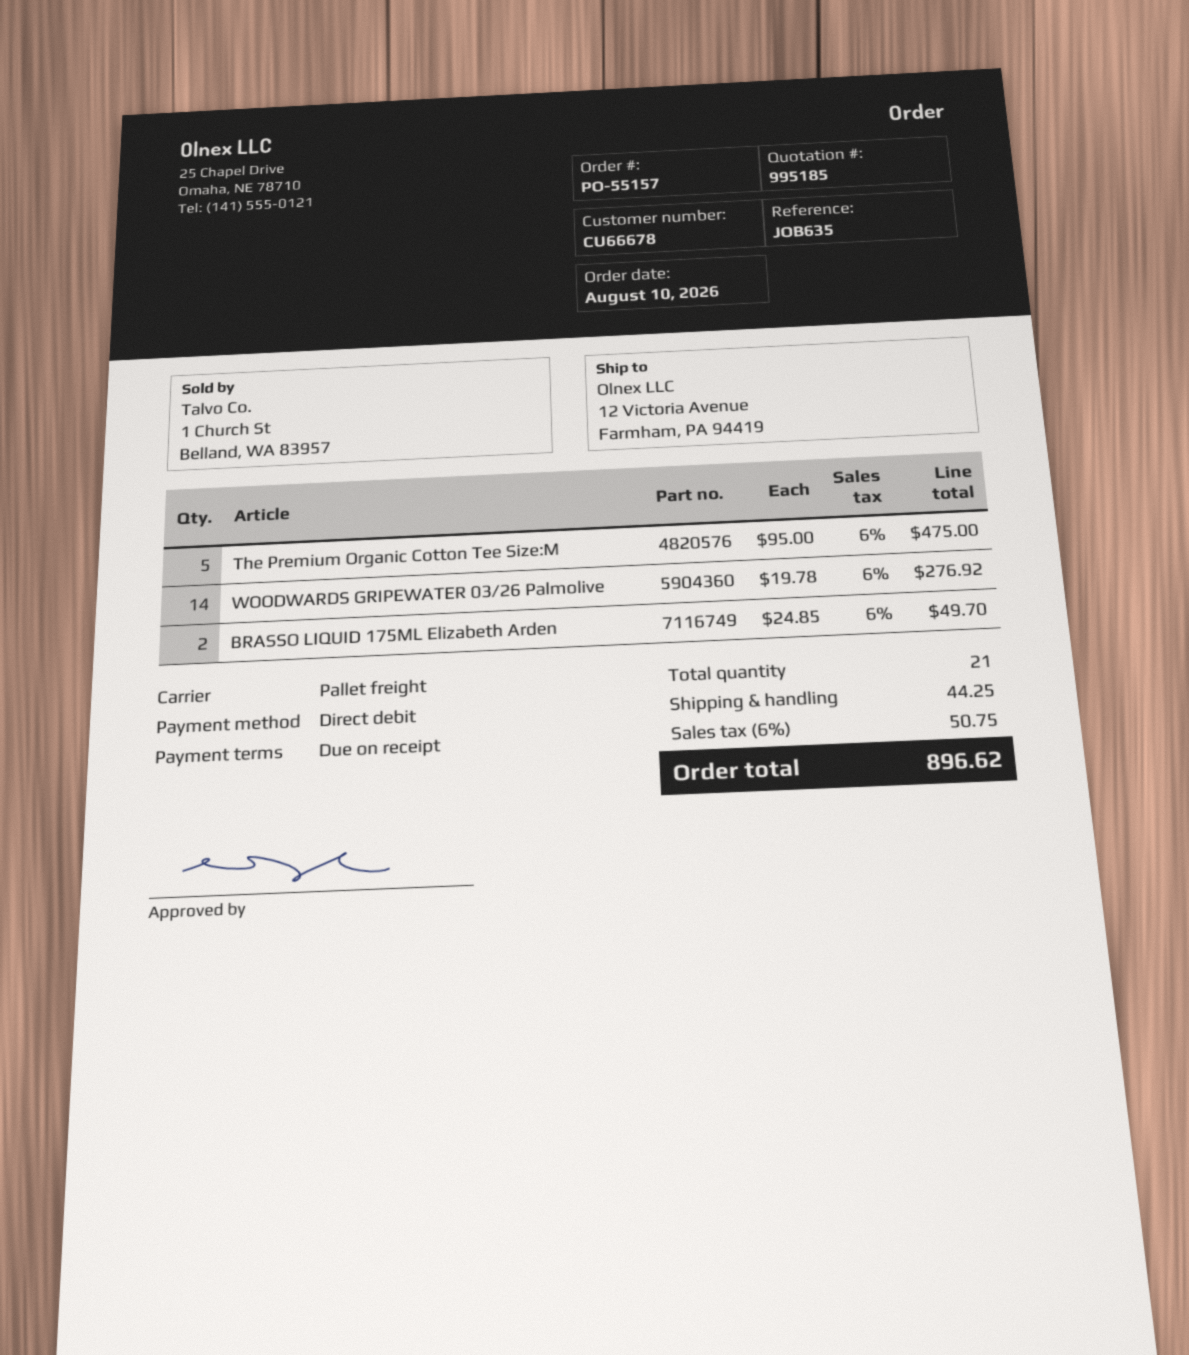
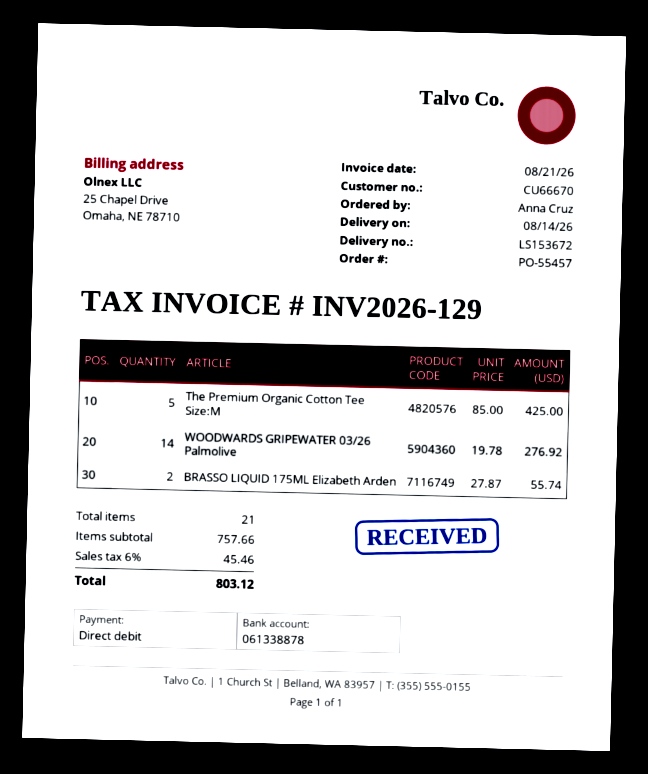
order number: PO-55157 -> PO-55457
customer number: CU66678 -> CU66670
The Premium Organic Cotton Tee Size:M: 5 x 95.00 = 475.00 -> 5 x 85.00 = 425.00
BRASSO LIQUID 175ML Elizabeth Arden: 2 x 24.85 = 49.70 -> 2 x 27.87 = 55.74
shipping: 44.25 -> none
tax: 6% = 50.75 -> 6% = 45.46
total: 896.62 -> 803.12

